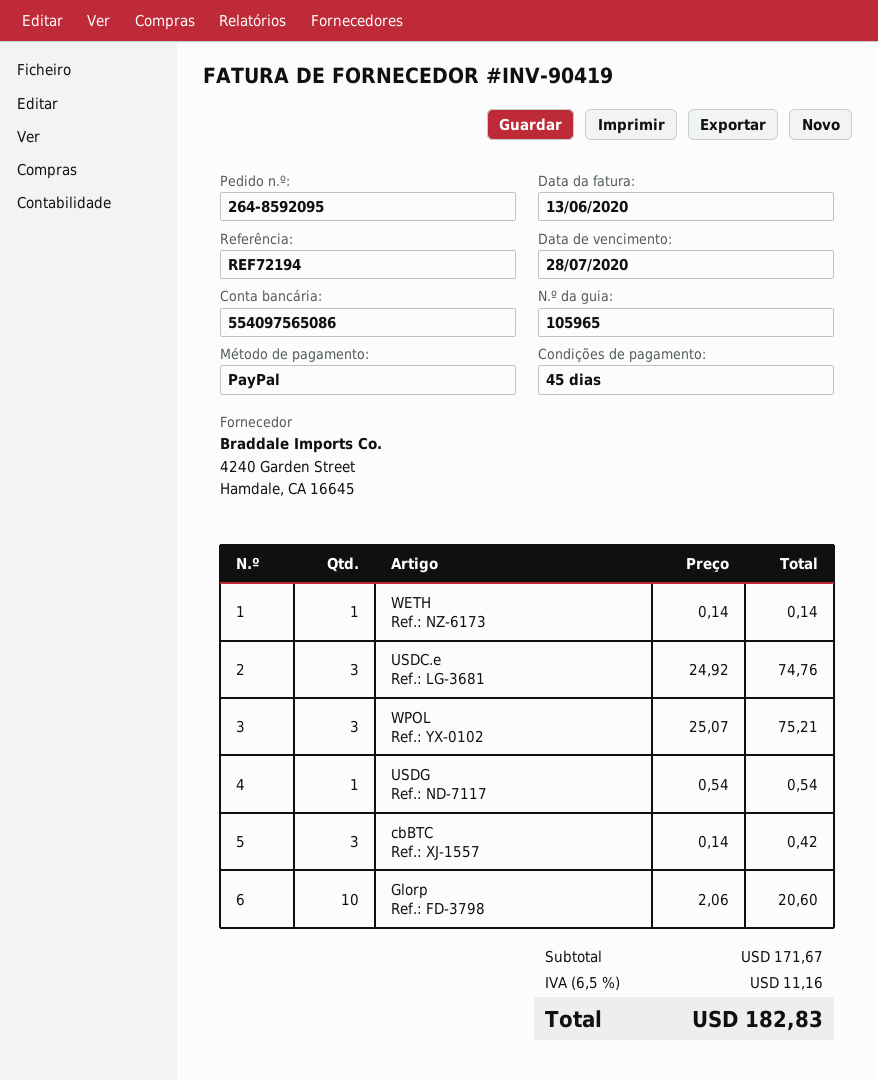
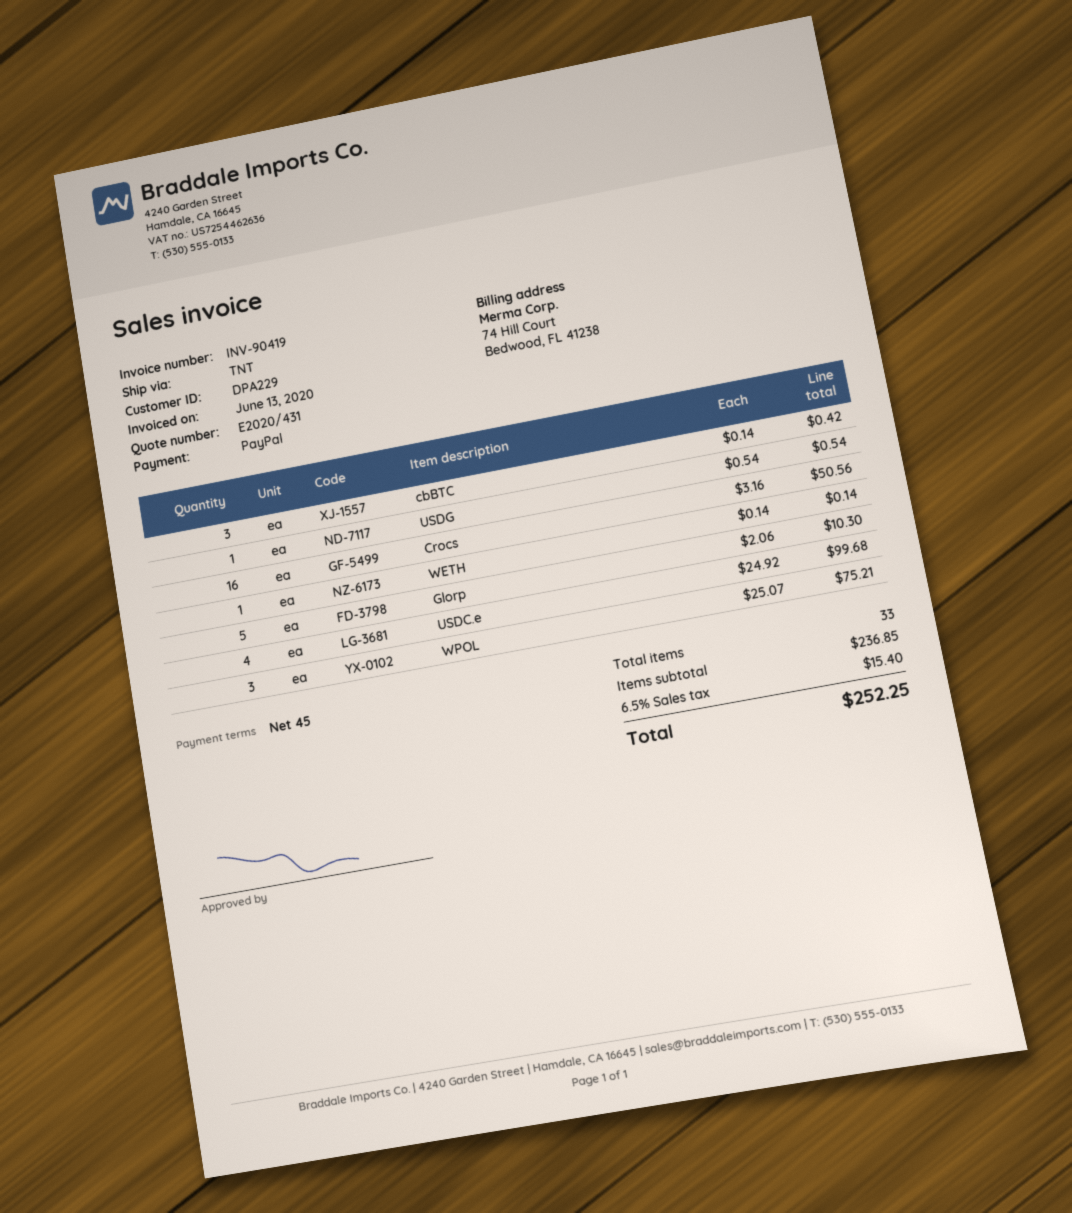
USDC.e: 3 x 24.92 = 74.76 -> 4 x 24.92 = 99.68
Glorp: 10 x 2.06 = 20.60 -> 5 x 2.06 = 10.30
Crocs: none -> 16 x 3.16 = 50.56
subtotal: 171.67 -> 236.85
tax: 6.5% = 11.16 -> 6.5% = 15.40
total: 182.83 -> 252.25

